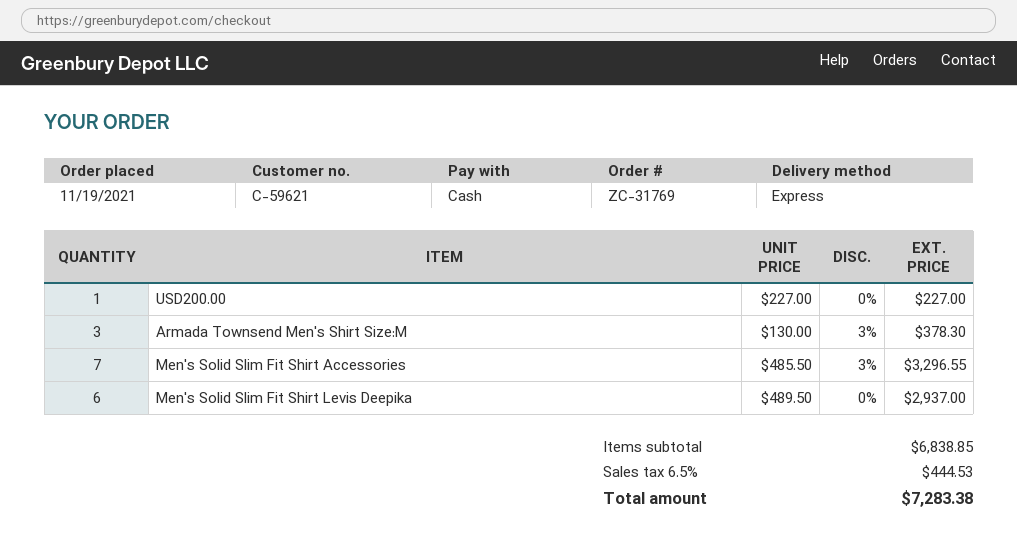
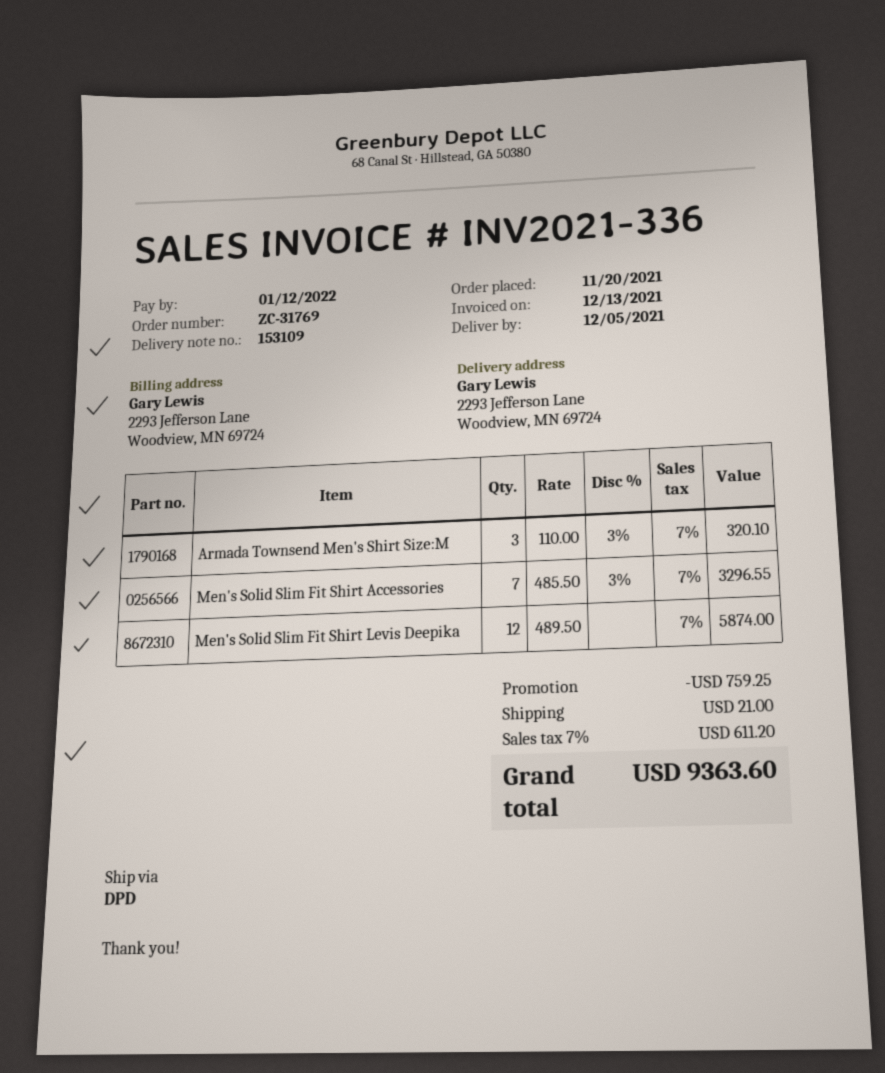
order date: 2021-11-19 -> 2021-11-20
shipping method: express -> DPD
USD200.00: 1 x 227.00 = 227.00 -> none
Armada Townsend Men's Shirt Size:M: 3 x 130.00 - 3% = 378.30 -> 3 x 110.00 - 3% = 320.10
Men's Solid Slim Fit Shirt Levis Deepika: 6 x 489.50 = 2937.00 -> 12 x 489.50 = 5874.00
discount: none -> 759.25
shipping: none -> 21.00
tax: 6.5% = 444.53 -> 7% = 611.20
total: 7283.38 -> 9363.60

